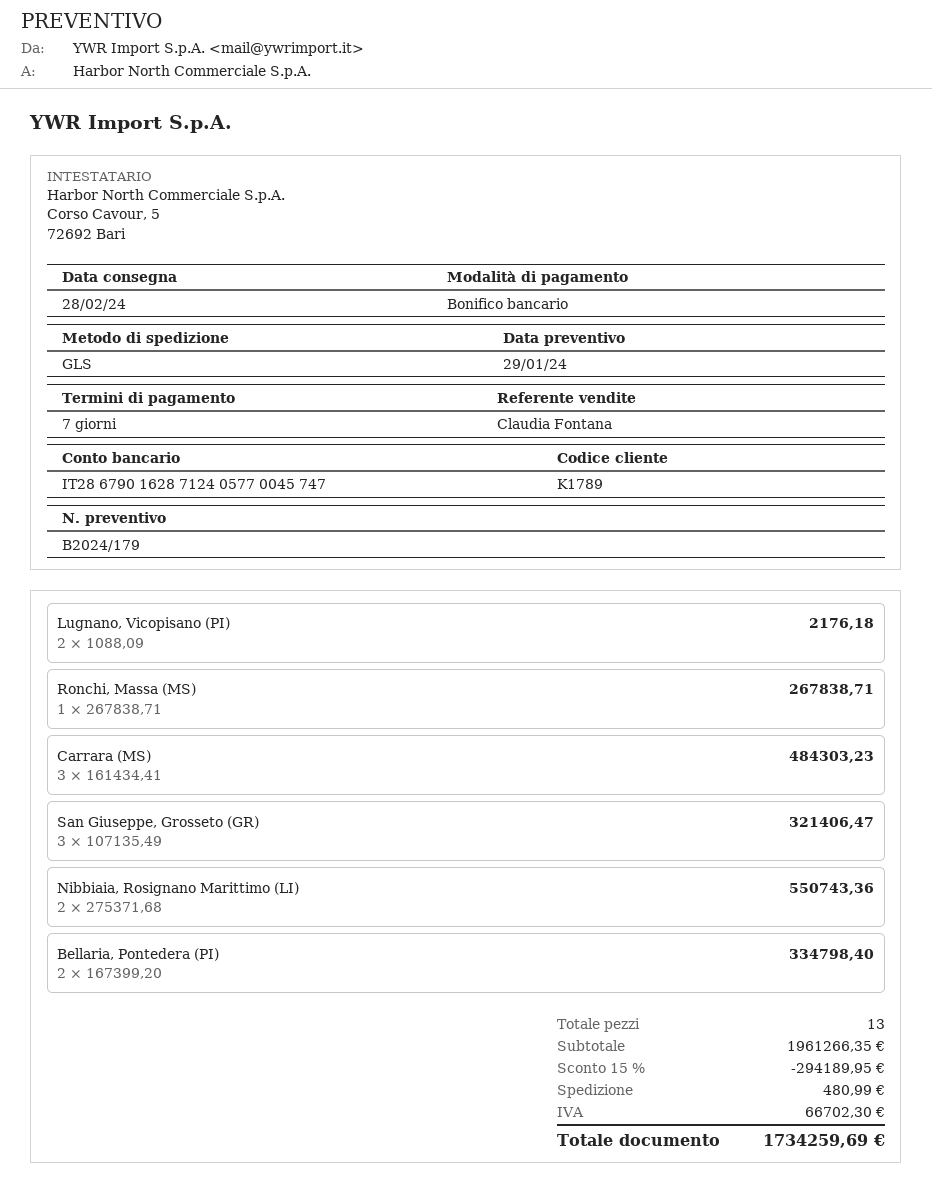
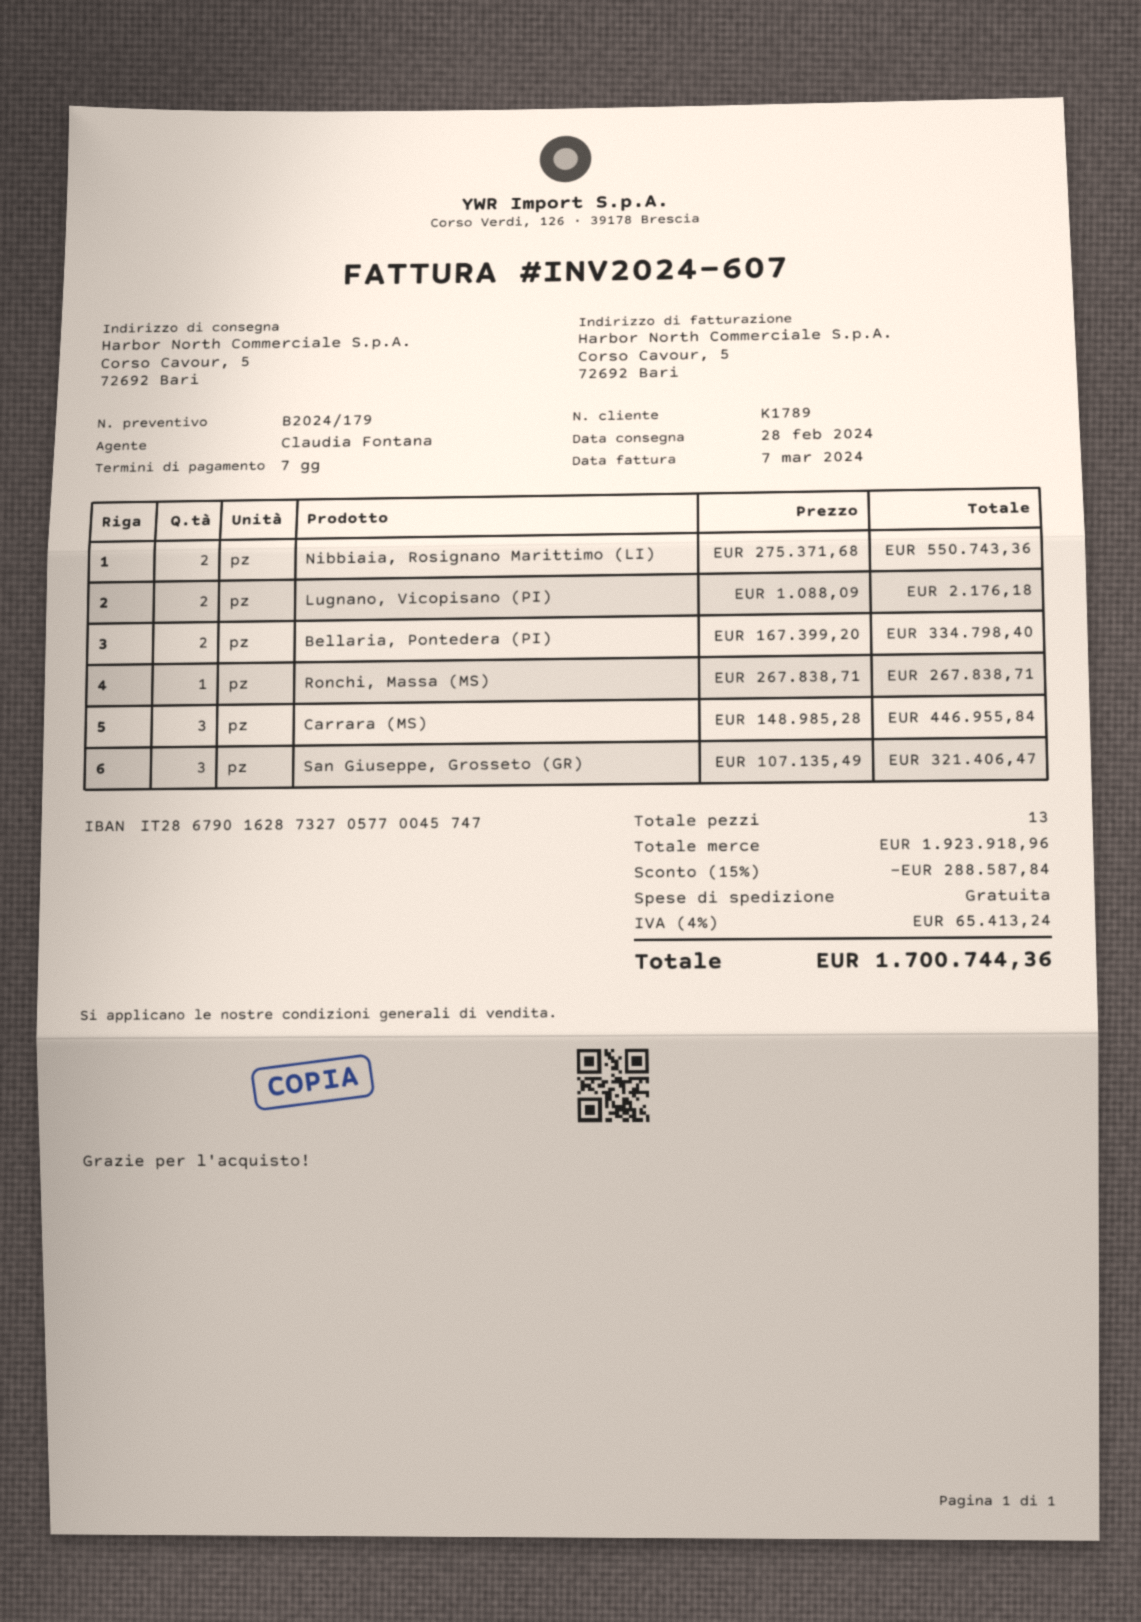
bank account: IT2867901628712405770045747 -> IT2867901628732705770045747
Carrara (MS): 3 x 161434.41 = 484303.23 -> 3 x 148985.28 = 446955.84
subtotal: 1961266.35 -> 1923918.96
discount: 15% = 294189.95 -> 15% = 288587.84
shipping: 480.99 -> 0.00
tax: 66702.30 -> 65413.24
total: 1734259.69 -> 1700744.36

